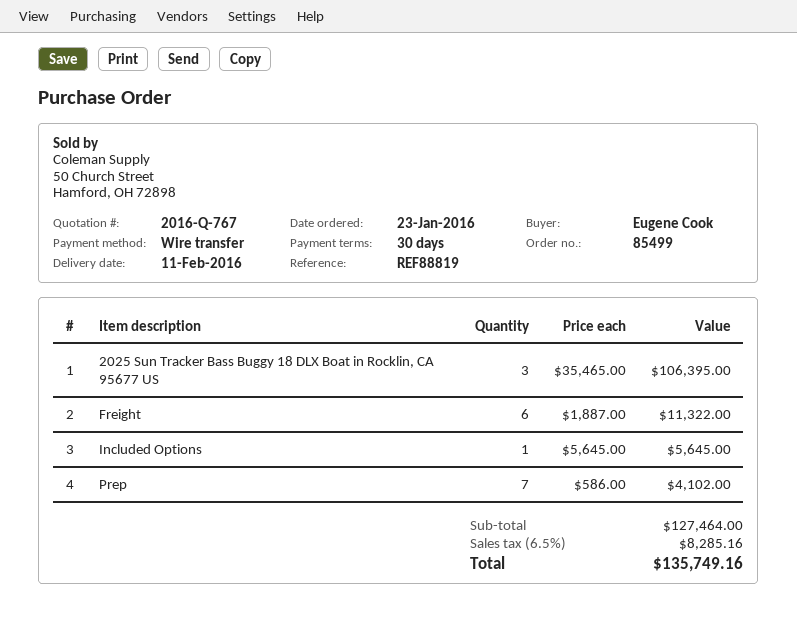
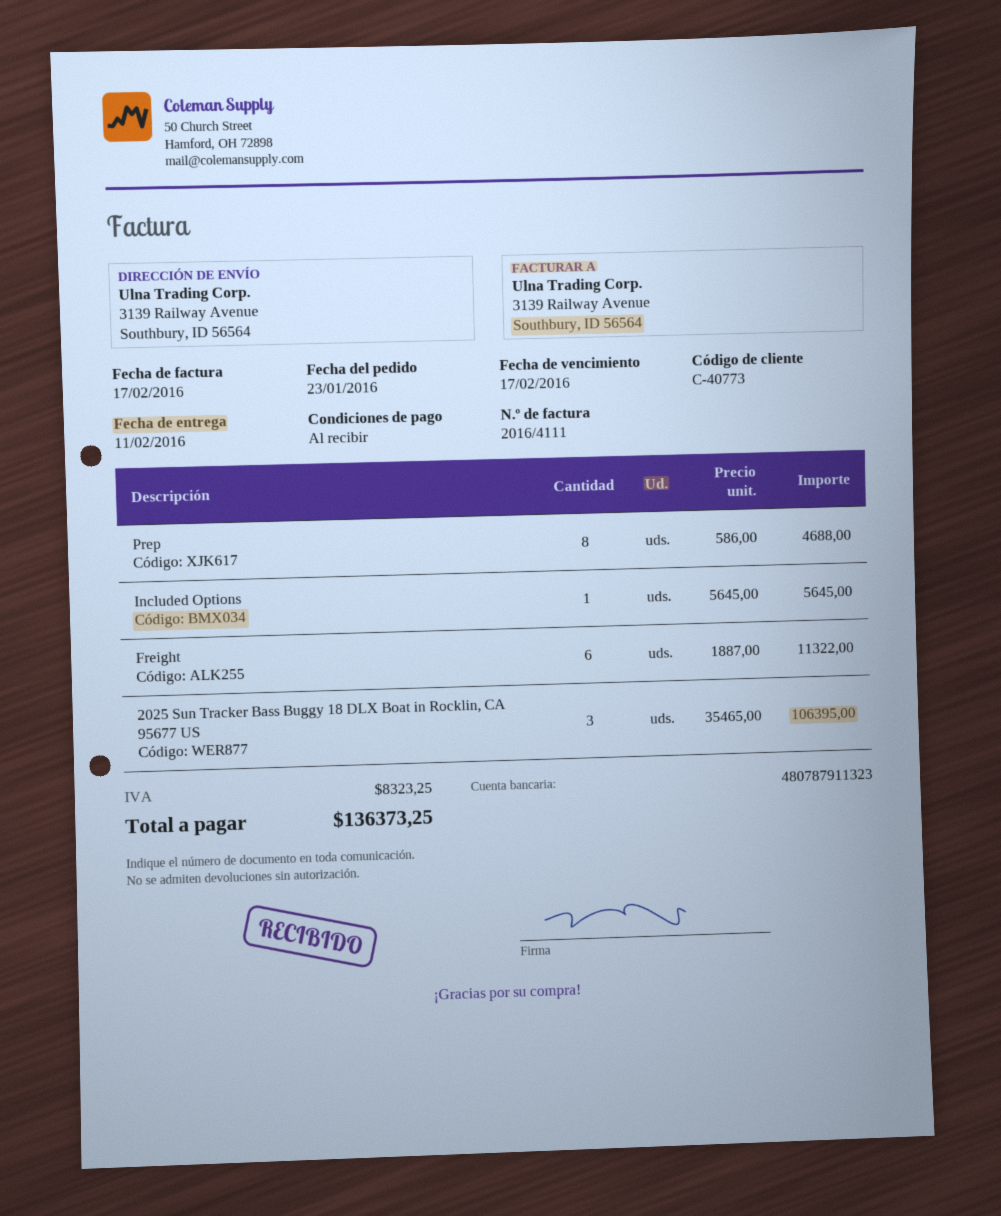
payment terms: 30 days -> on receipt
Prep: 7 x 586.00 = 4102.00 -> 8 x 586.00 = 4688.00
tax: 8285.16 -> 8323.25
total: 135749.16 -> 136373.25

